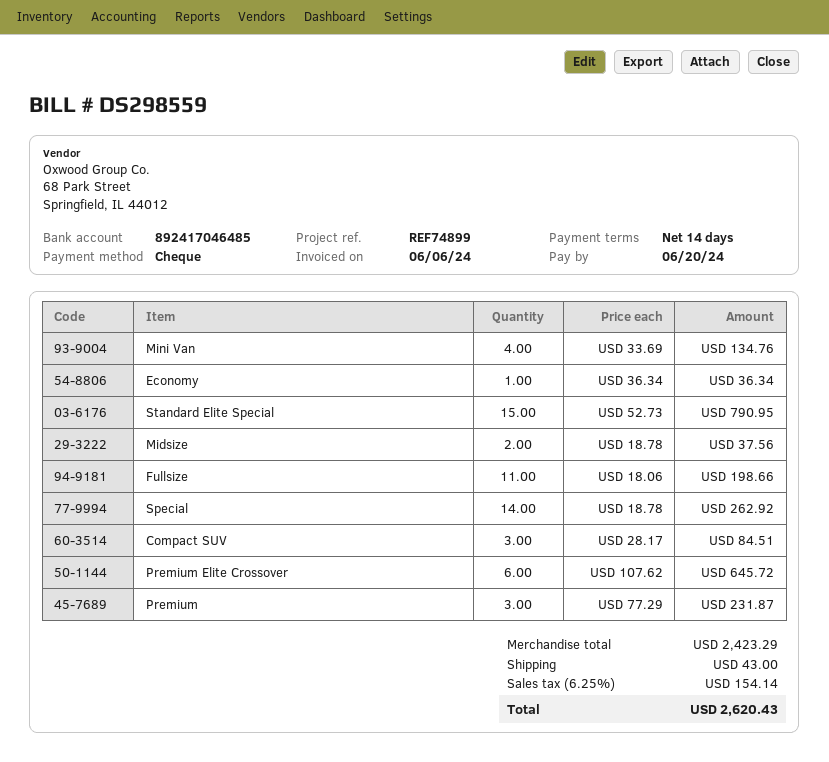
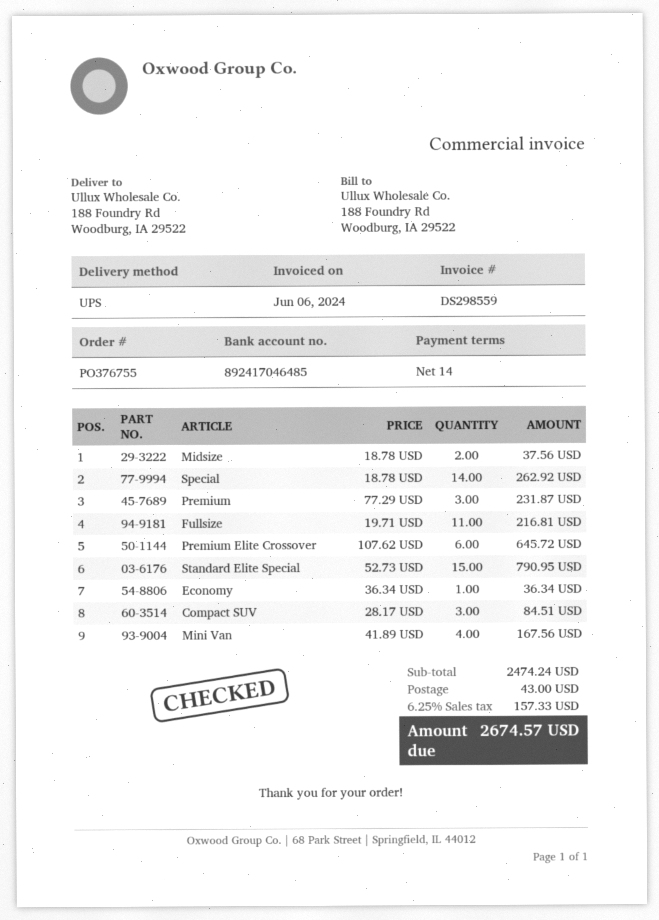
Mini Van: 4 x 33.69 = 134.76 -> 4 x 41.89 = 167.56
Fullsize: 11 x 18.06 = 198.66 -> 11 x 19.71 = 216.81
subtotal: 2423.29 -> 2474.24
tax: 6.25% = 154.14 -> 6.25% = 157.33
total: 2620.43 -> 2674.57

